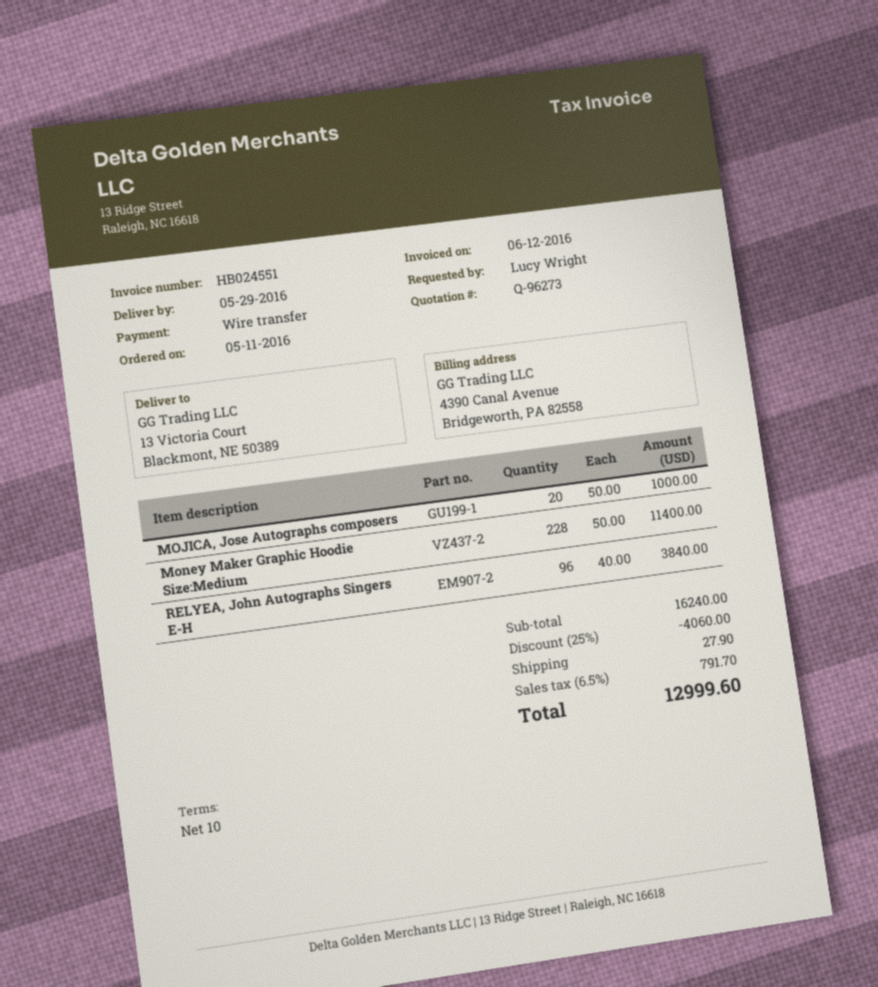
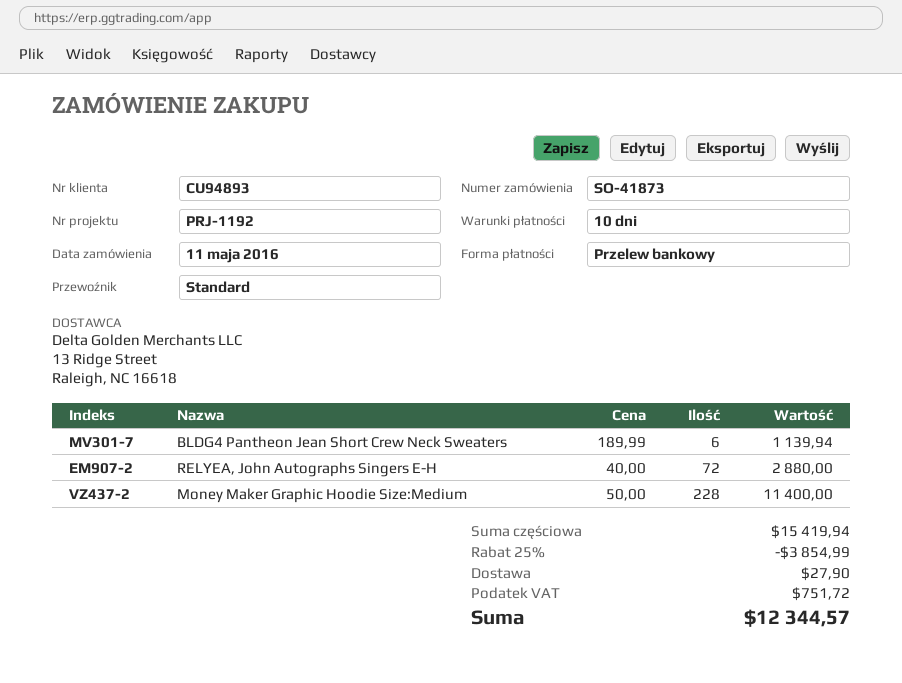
MOJICA, Jose Autographs composers: 20 x 50.00 = 1000.00 -> none
RELYEA, John Autographs Singers E-H: 96 x 40.00 = 3840.00 -> 72 x 40.00 = 2880.00
BLDG4 Pantheon Jean Short Crew Neck Sweaters: none -> 6 x 189.99 = 1139.94
subtotal: 16240.00 -> 15419.94
discount: 25% = 4060.00 -> 25% = 3854.99
tax: 791.70 -> 751.72
total: 12999.60 -> 12344.57

